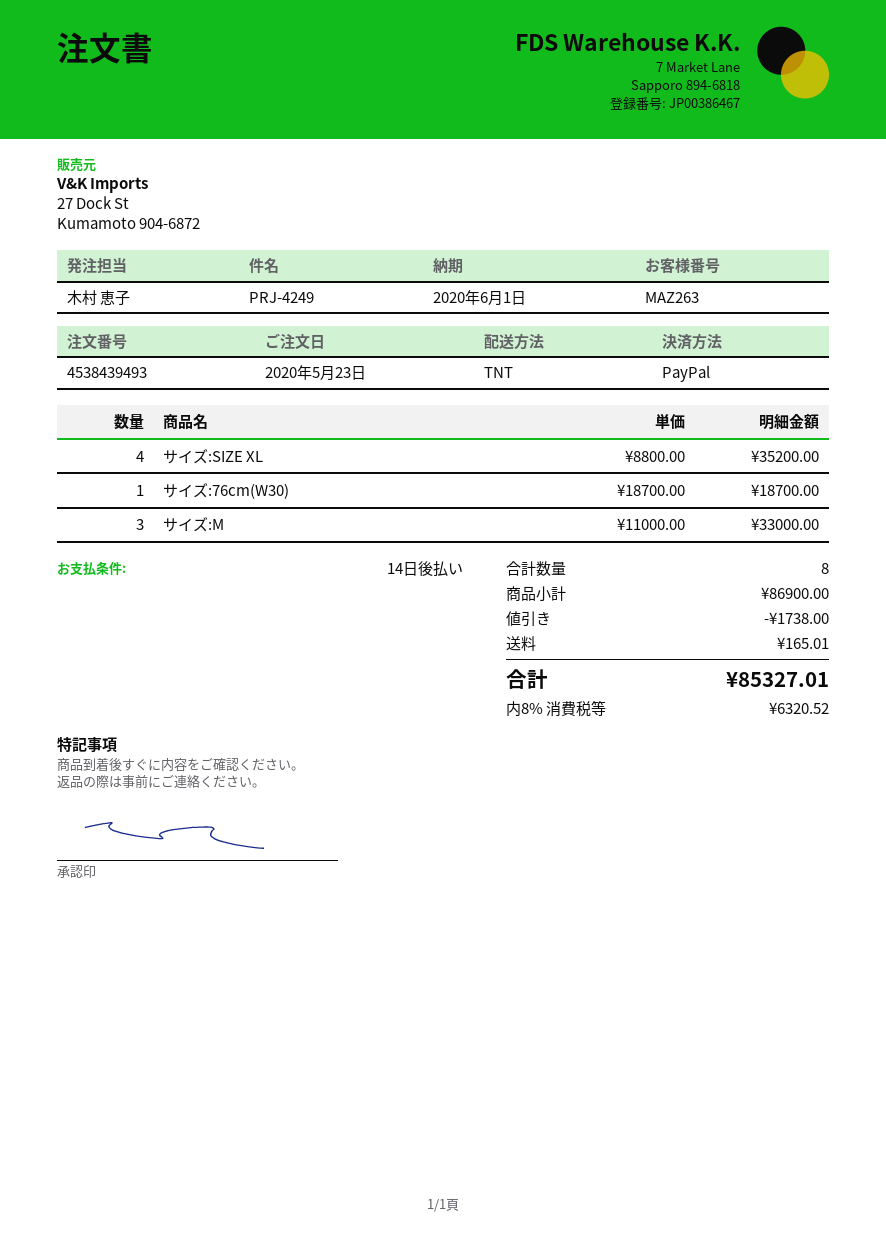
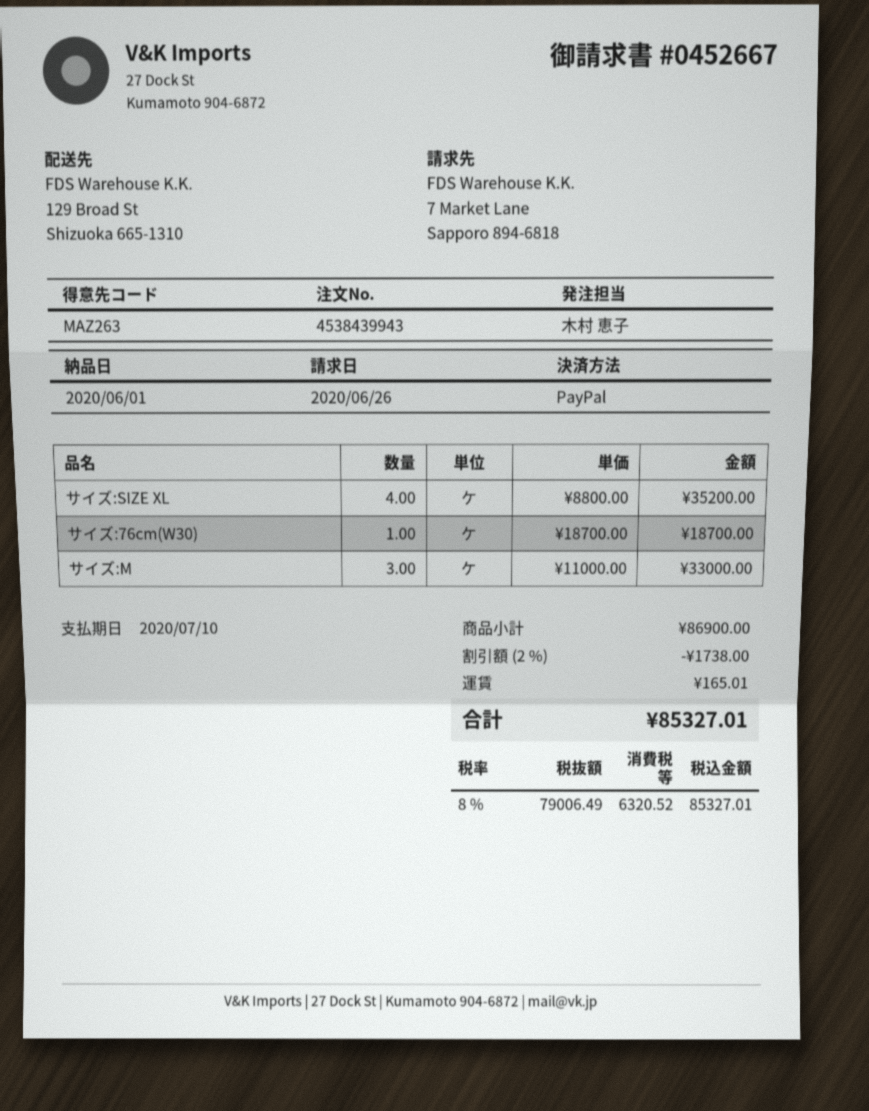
order number: 4538439493 -> 4538439943

